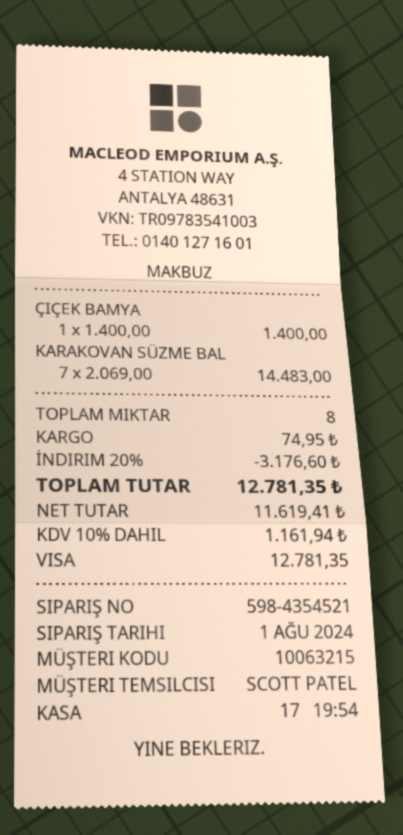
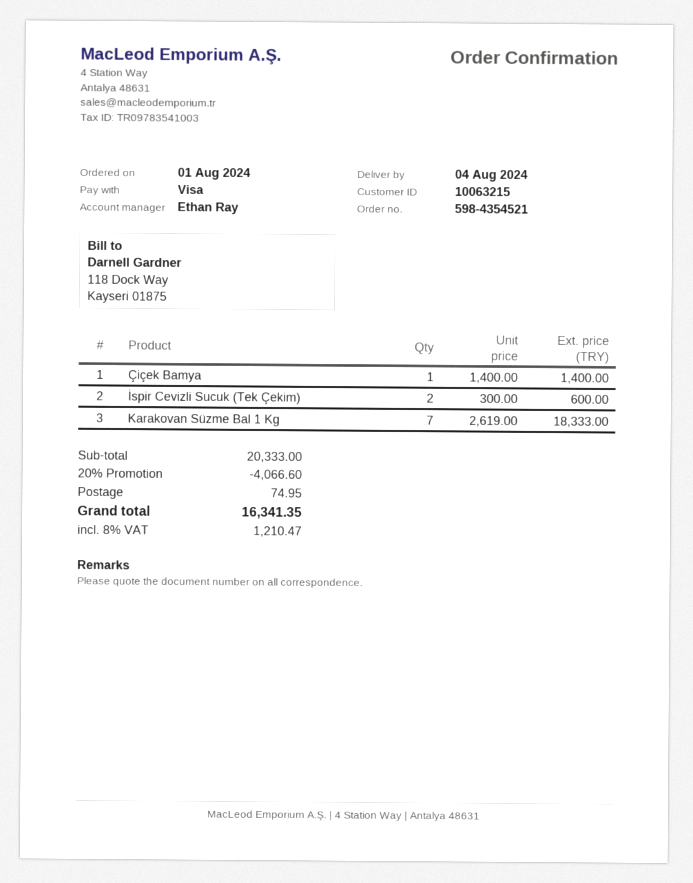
sales rep: SCOTT PATEL -> Ethan Ray
KARAKOVAN SÜZME BAL: 7 x 2069.00 = 14483.00 -> 7 x 2619.00 = 18333.00
İspir Cevizli Sucuk (Tek Çekim): none -> 2 x 300.00 = 600.00
discount: 20% = 3176.60 -> 20% = 4066.60
tax: 10% = 1161.94 -> 8% = 1210.47
total: 12781.35 -> 16341.35

